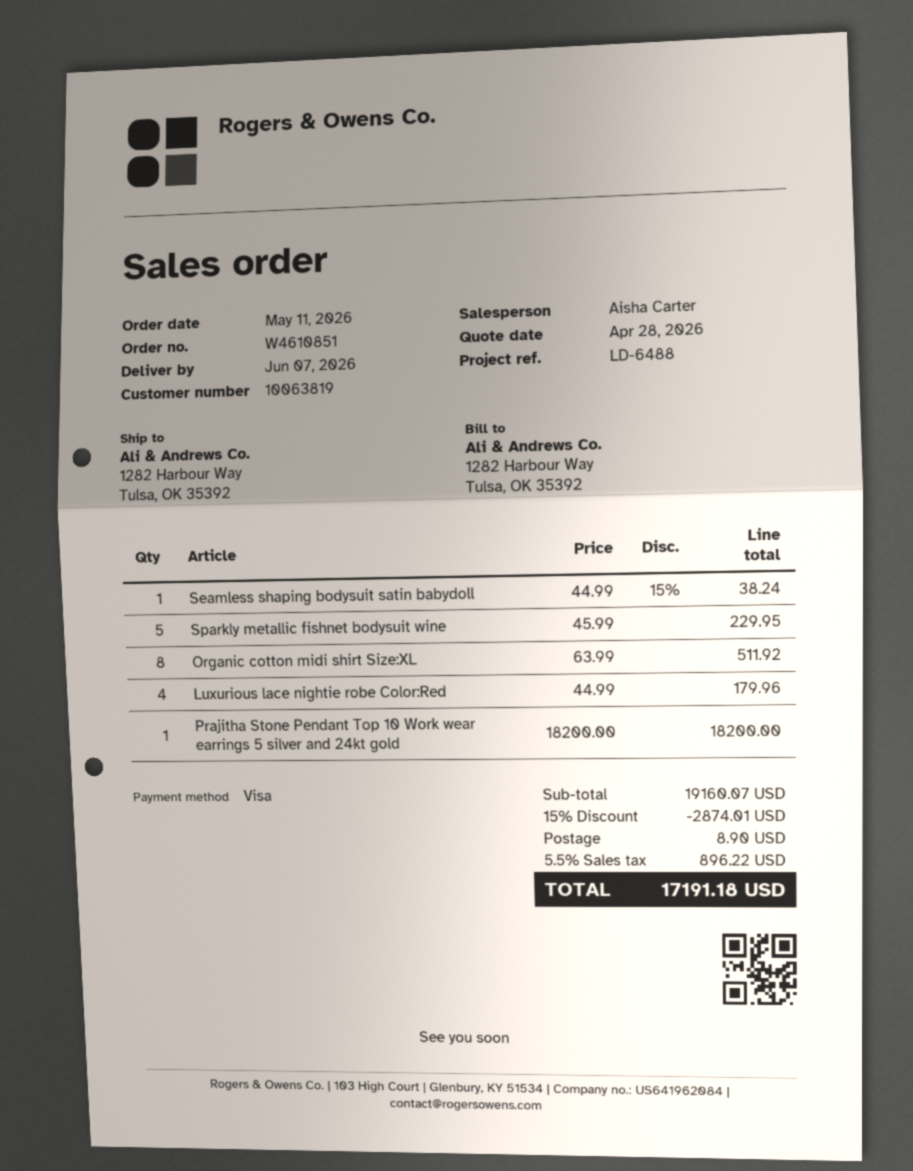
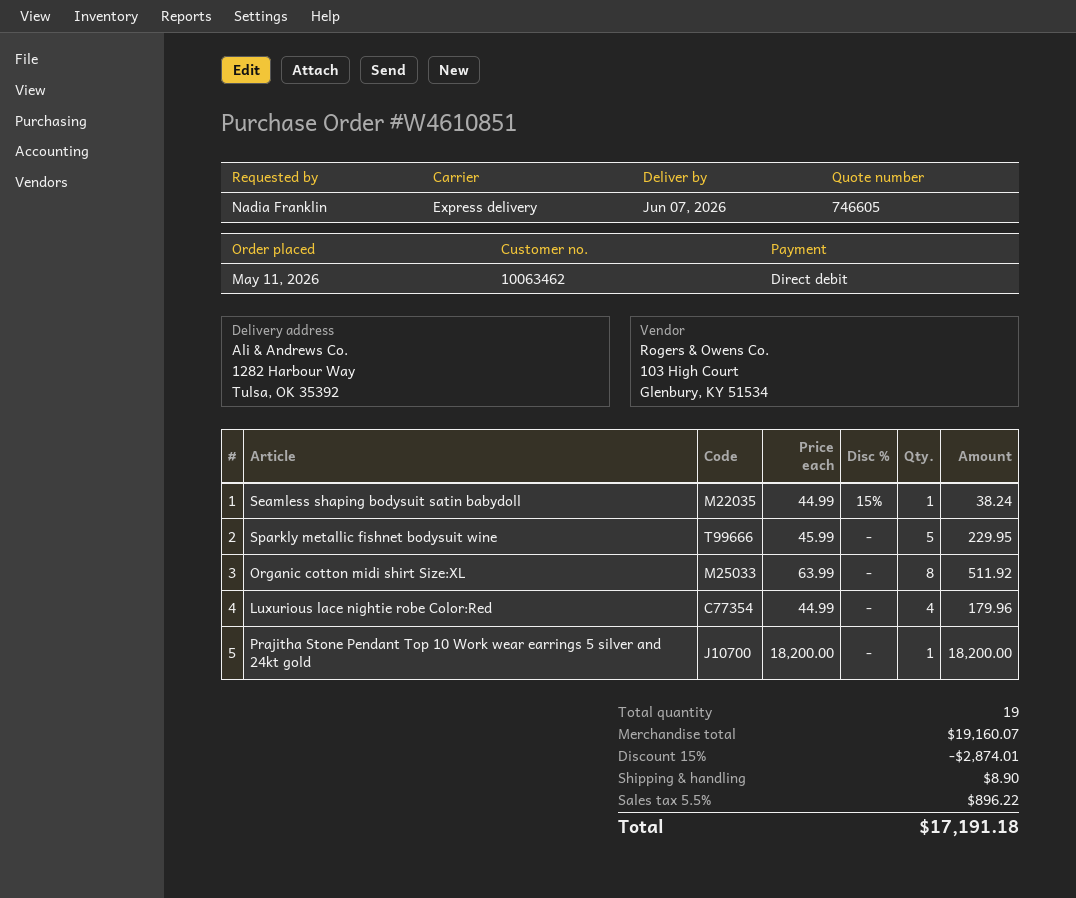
customer number: 10063819 -> 10063462
payment method: Visa -> direct debit

